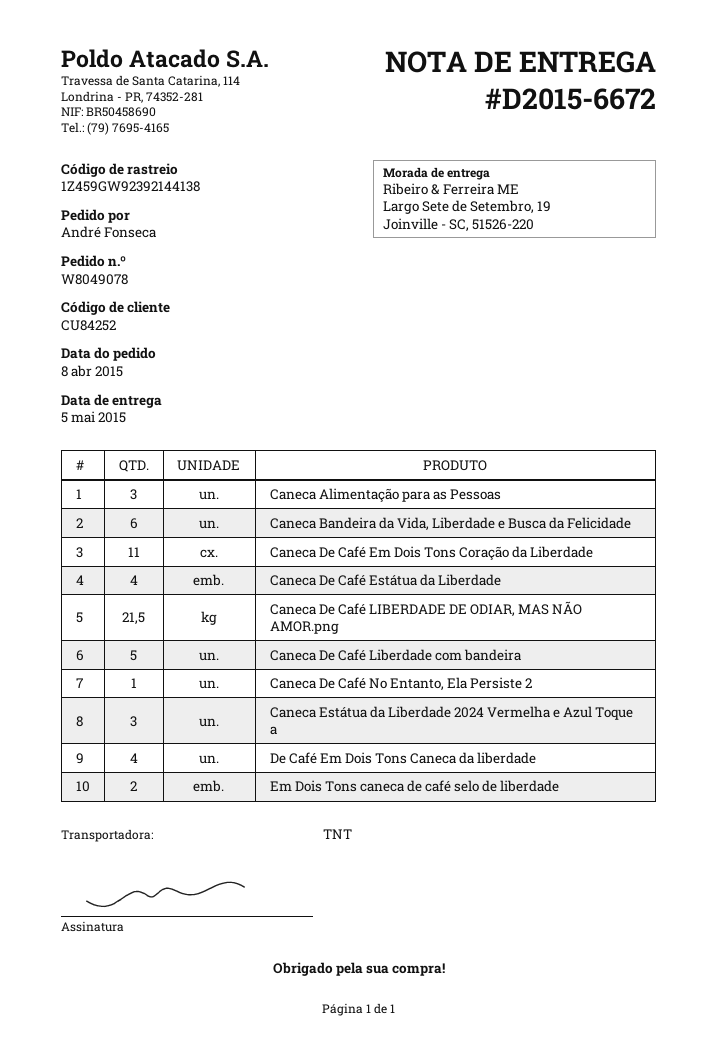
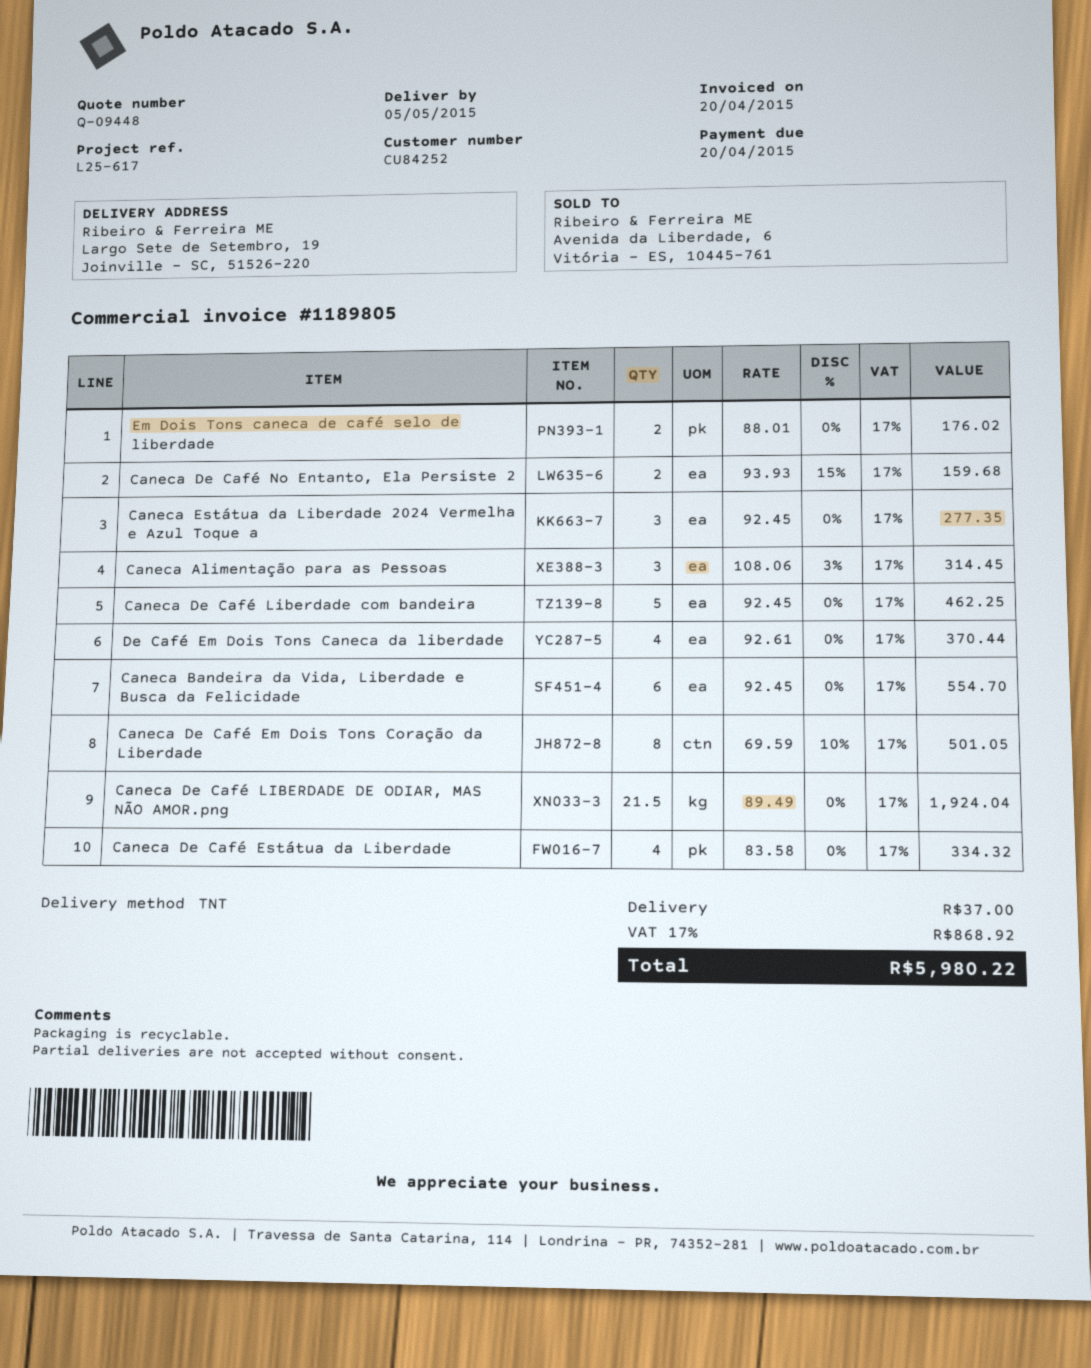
Caneca De Café Em Dois Tons Coração da Liberdade: 11 -> 8
Caneca De Café No Entanto, Ela Persiste 2: 1 -> 2

